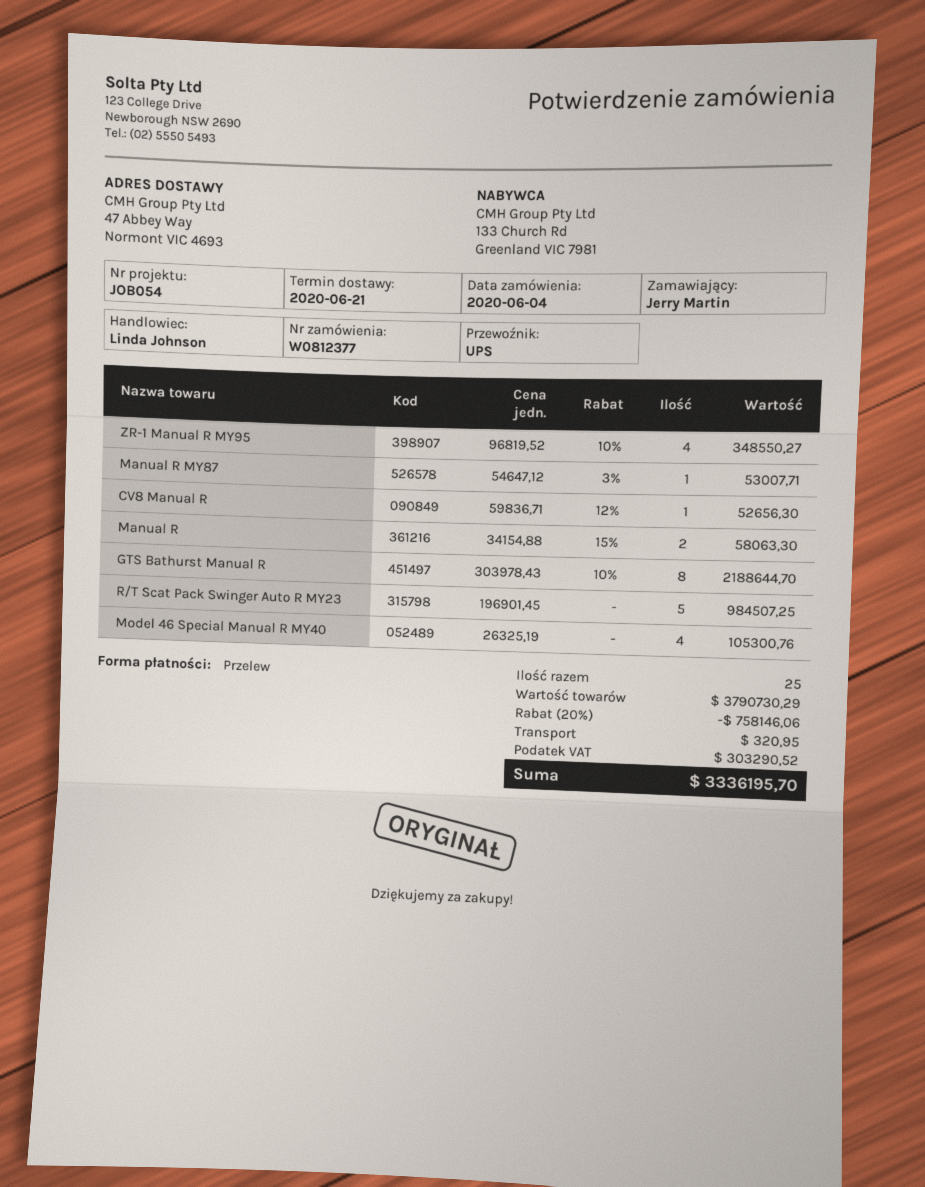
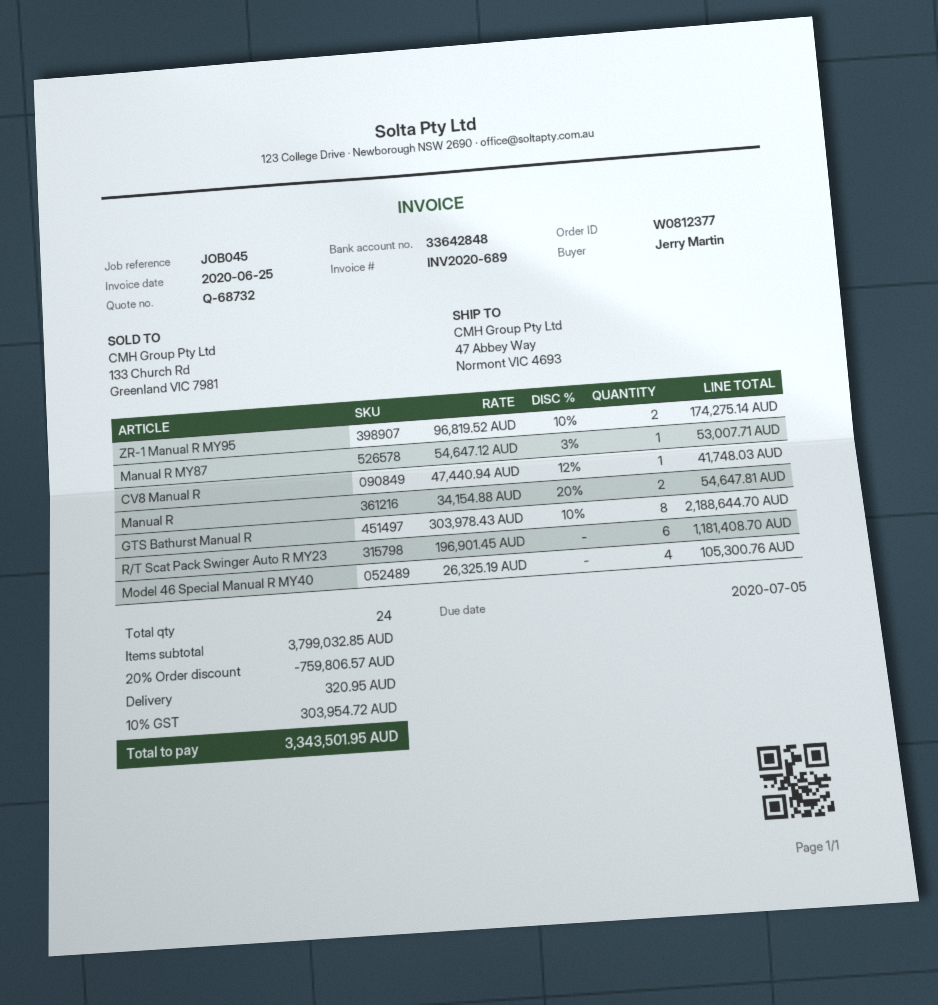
reference: JOB054 -> JOB045
ZR-1 Manual R MY95: 4 x 96819.52 - 10% = 348550.27 -> 2 x 96819.52 - 10% = 174275.14
CV8 Manual R: 1 x 59836.71 - 12% = 52656.30 -> 1 x 47440.94 - 12% = 41748.03
Manual R: 2 x 34154.88 - 15% = 58063.30 -> 2 x 34154.88 - 20% = 54647.81
R/T Scat Pack Swinger Auto R MY23: 5 x 196901.45 = 984507.25 -> 6 x 196901.45 = 1181408.70
total quantity: 25 -> 24
subtotal: 3790730.29 -> 3799032.85
discount: 20% = 758146.06 -> 20% = 759806.57
tax: 303290.52 -> 303954.72
total: 3336195.70 -> 3343501.95

